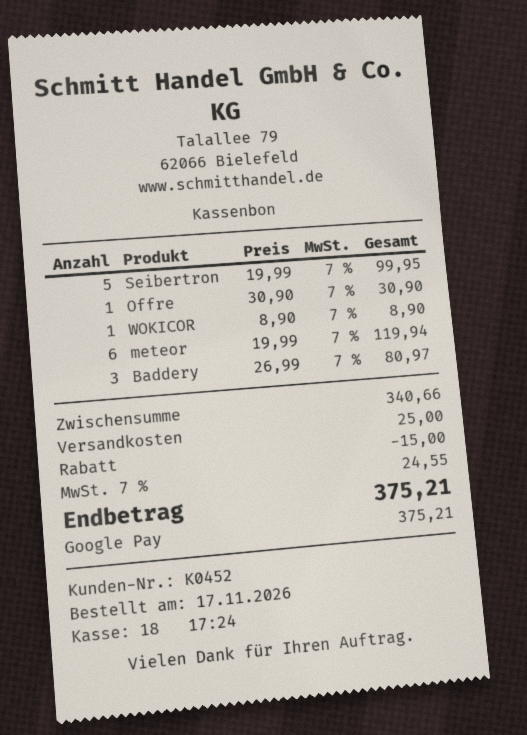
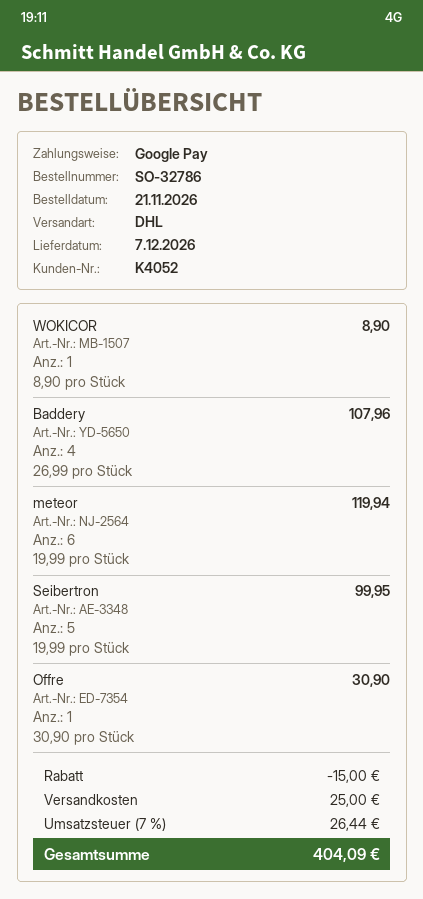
order date: 2026-11-17 -> 2026-11-21
customer number: K0452 -> K4052
Baddery: 3 x 26.99 = 80.97 -> 4 x 26.99 = 107.96
tax: 7% = 24.55 -> 7% = 26.44
total: 375.21 -> 404.09

